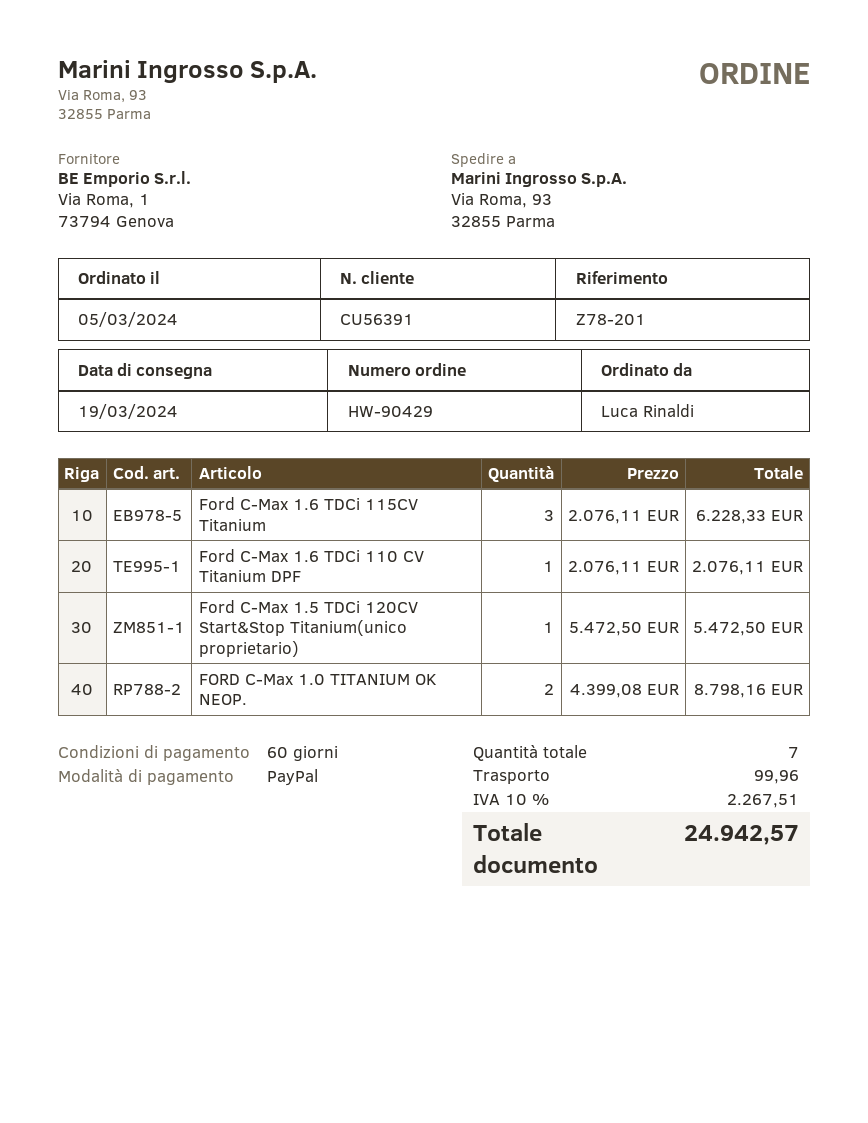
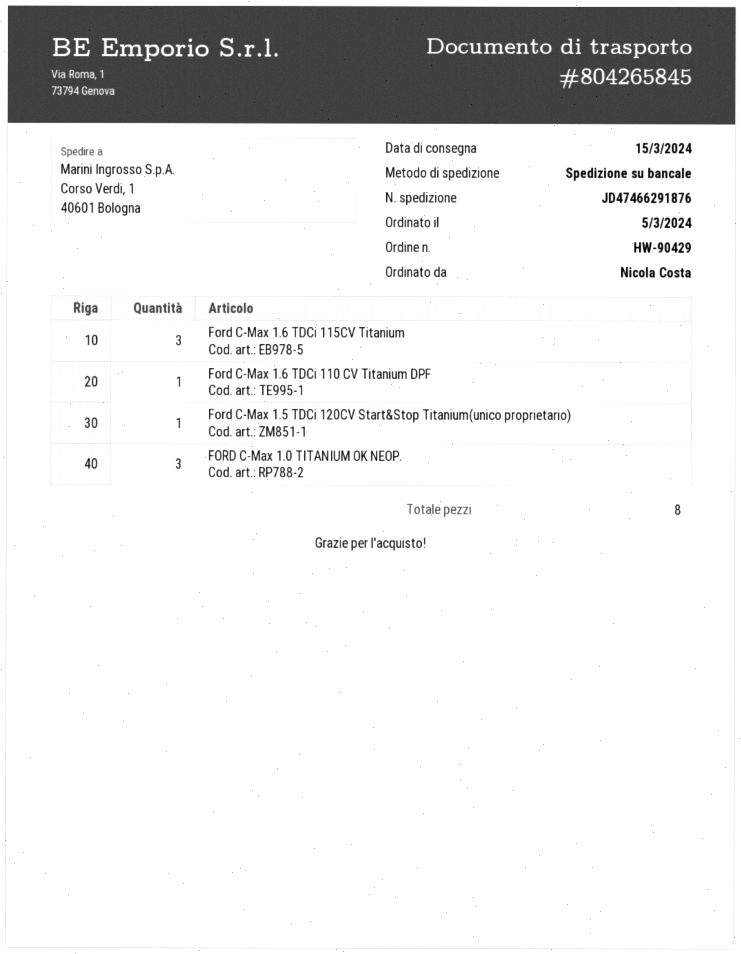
delivery date: 2024-03-19 -> 2024-03-15
ordered by: Luca Rinaldi -> Nicola Costa
ship to: Via Roma, 93, 32855 Parma -> Corso Verdi, 1, 40601 Bologna
FORD C-Max 1.0 TITANIUM OK NEOP.: 2 -> 3
total quantity: 7 -> 8

